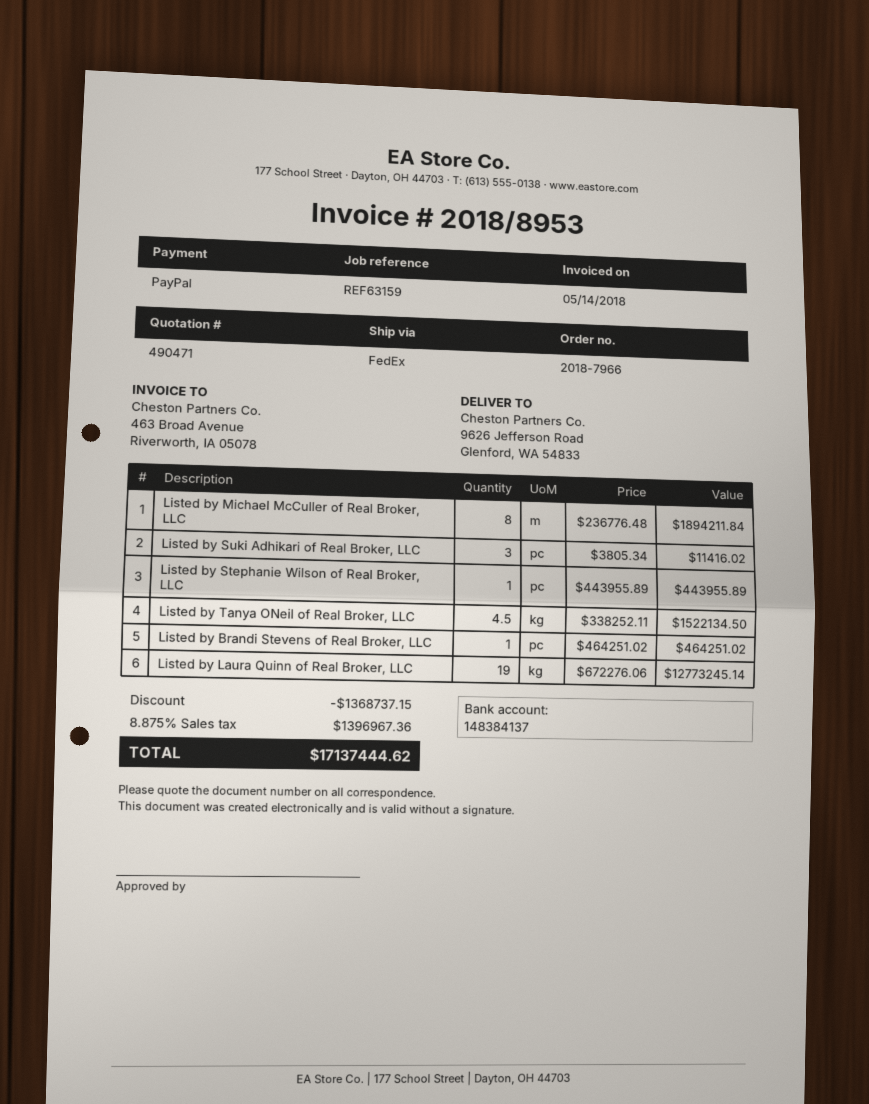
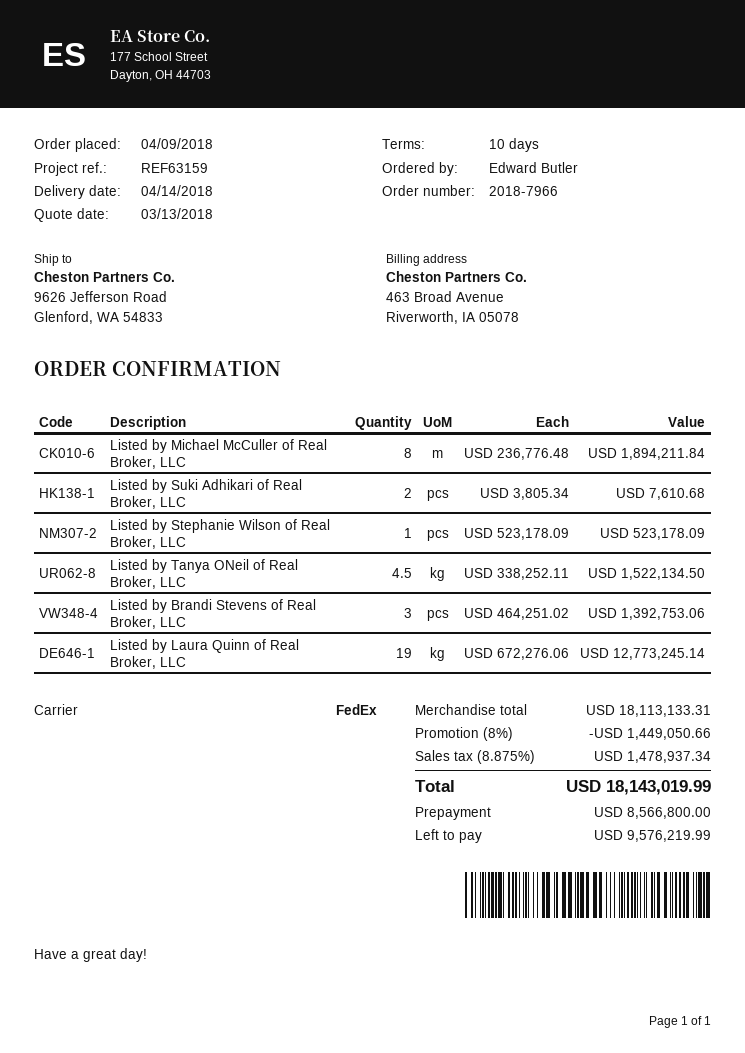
Listed by Suki Adhikari of Real Broker, LLC: 3 x 3805.34 = 11416.02 -> 2 x 3805.34 = 7610.68
Listed by Stephanie Wilson of Real Broker, LLC: 1 x 443955.89 = 443955.89 -> 1 x 523178.09 = 523178.09
Listed by Brandi Stevens of Real Broker, LLC: 1 x 464251.02 = 464251.02 -> 3 x 464251.02 = 1392753.06
discount: 1368737.15 -> 1449050.66
tax: 8.875% = 1396967.36 -> 8.875% = 1478937.34
total: 17137444.62 -> 18143019.99

